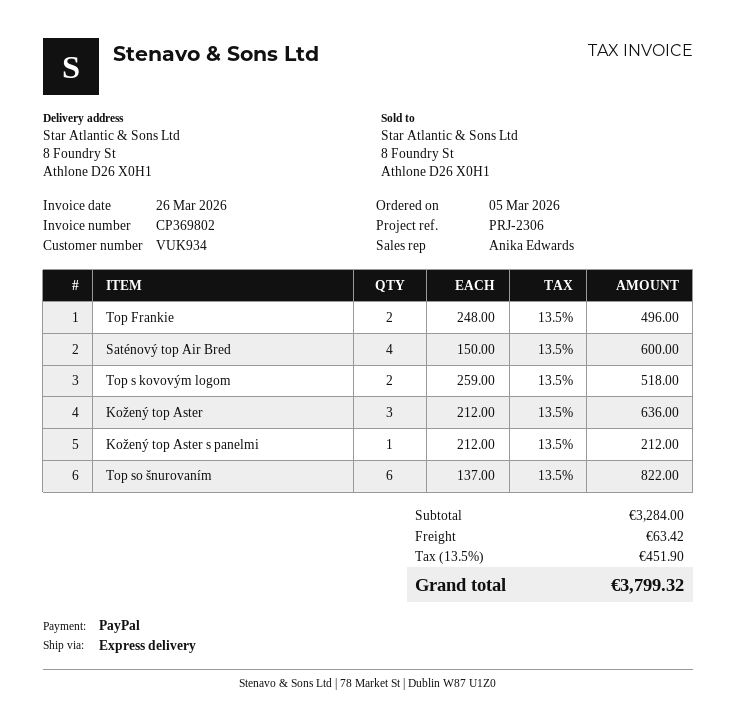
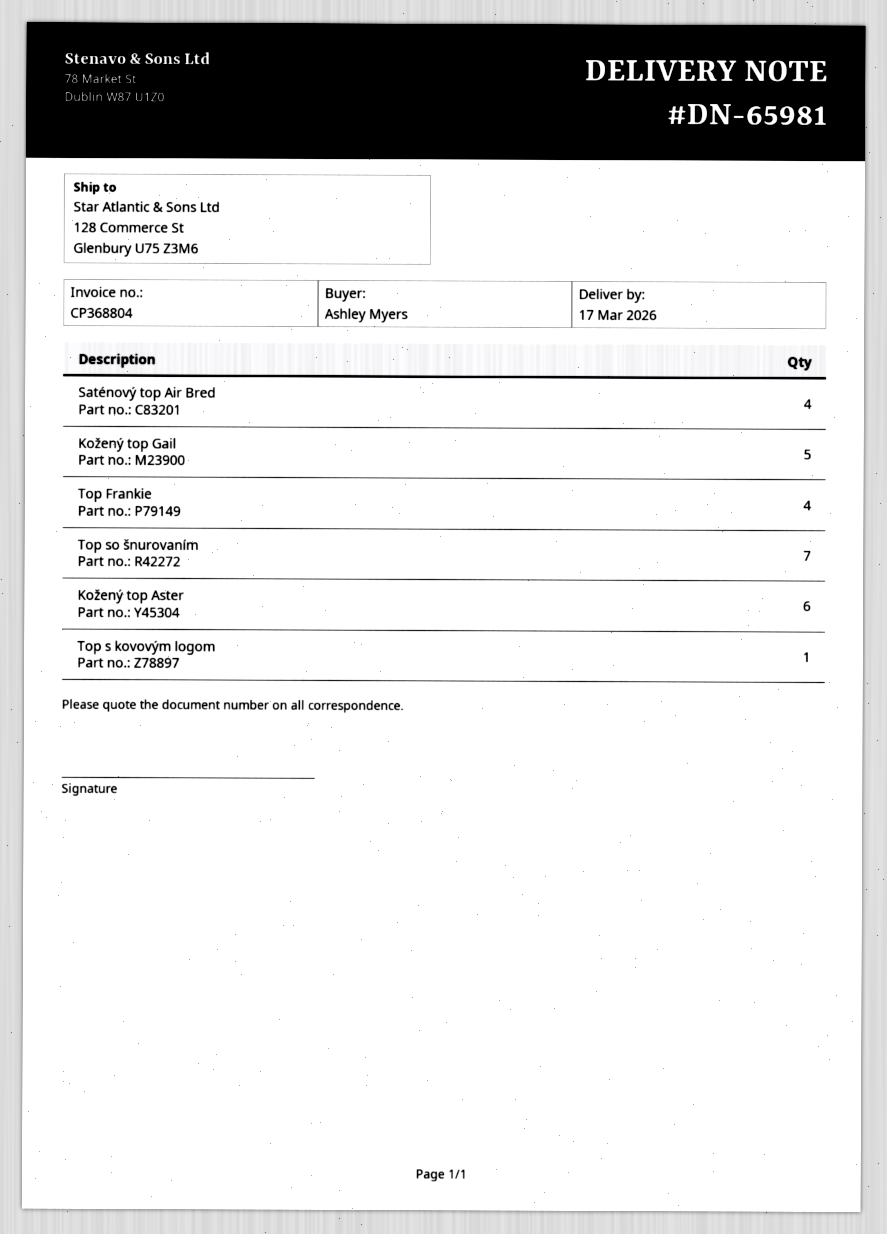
invoice number: CP369802 -> CP368804
ship to: 8 Foundry St, Athlone D26 X0H1 -> 128 Commerce St, Glenbury U75 Z3M6
Top Frankie: 2 -> 4
Top s kovovým logom: 2 -> 1
Kožený top Aster: 3 -> 6
Kožený top Aster s panelmi: 1 -> none
Top so šnurovaním: 6 -> 7
Kožený top Gail: none -> 5

